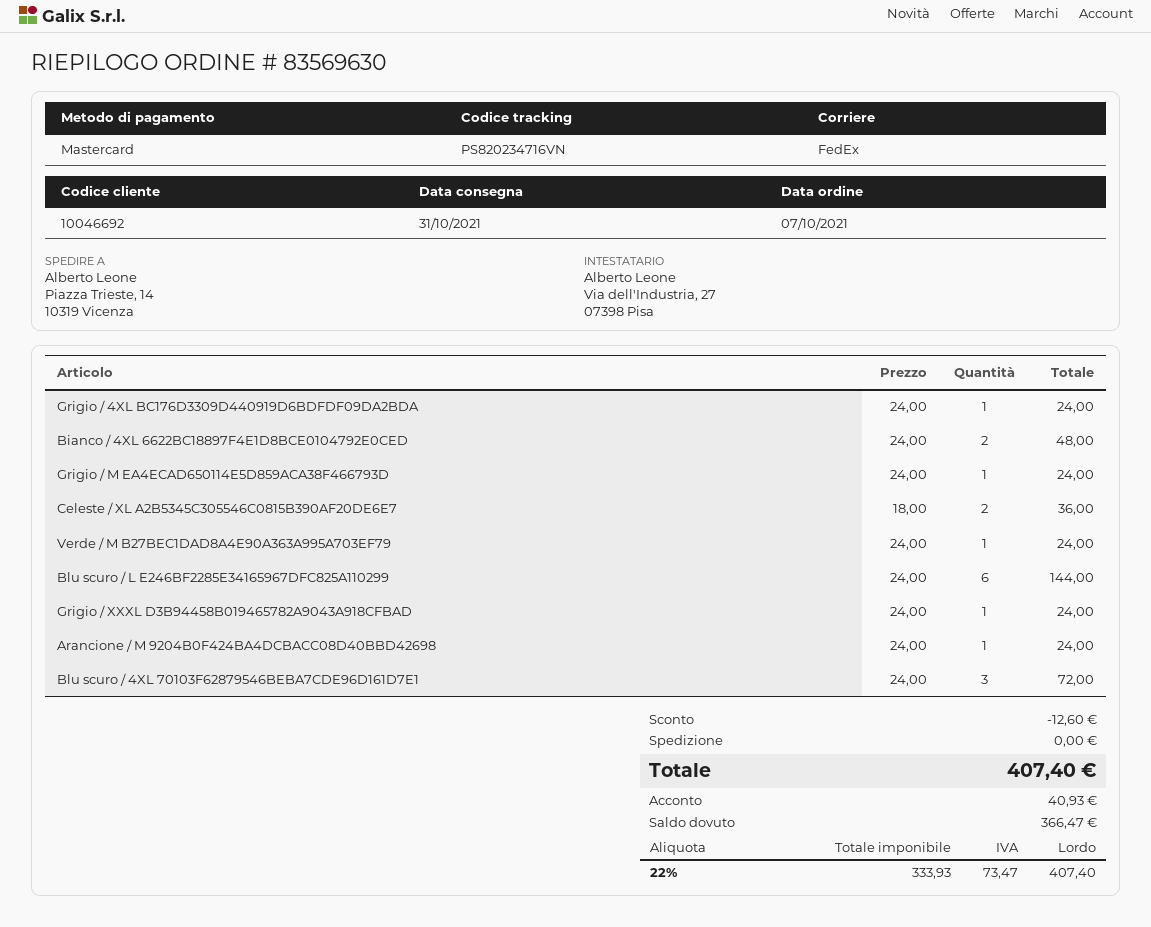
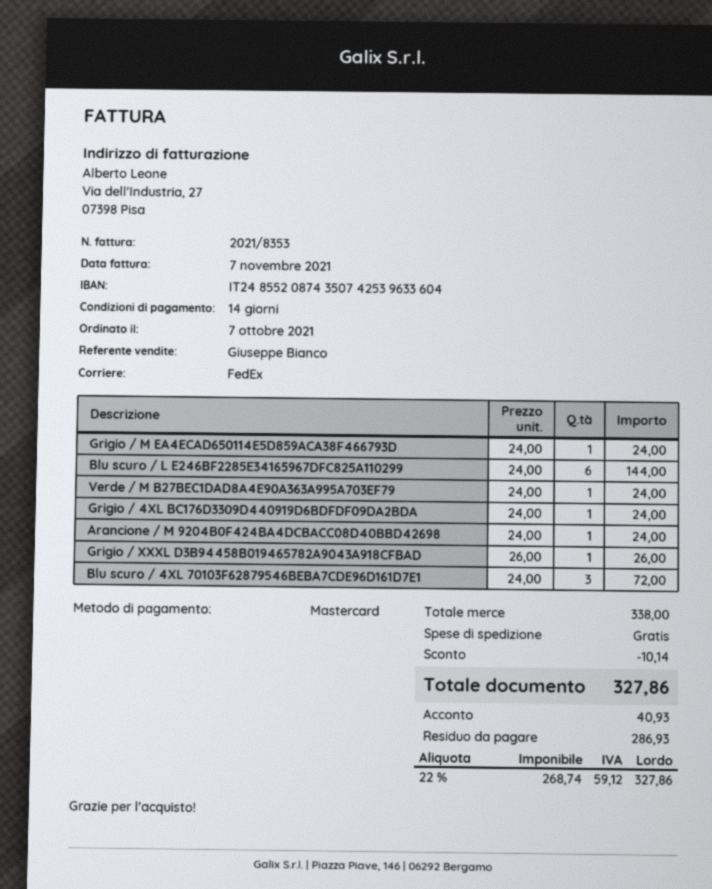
Bianco / 4XL 6622BC18897F4E1D8BCE0104792E0CED: 2 x 24.00 = 48.00 -> none
Celeste / XL A2B5345C305546C0815B390AF20DE6E7: 2 x 18.00 = 36.00 -> none
Grigio / XXXL D3B94458B019465782A9043A918CFBAD: 1 x 24.00 = 24.00 -> 1 x 26.00 = 26.00
discount: 12.60 -> 10.14
net: 333.93 -> 268.74
tax: 22% = 73.47 -> 22% = 59.12
total: 407.40 -> 327.86
balance: 366.47 -> 286.93

